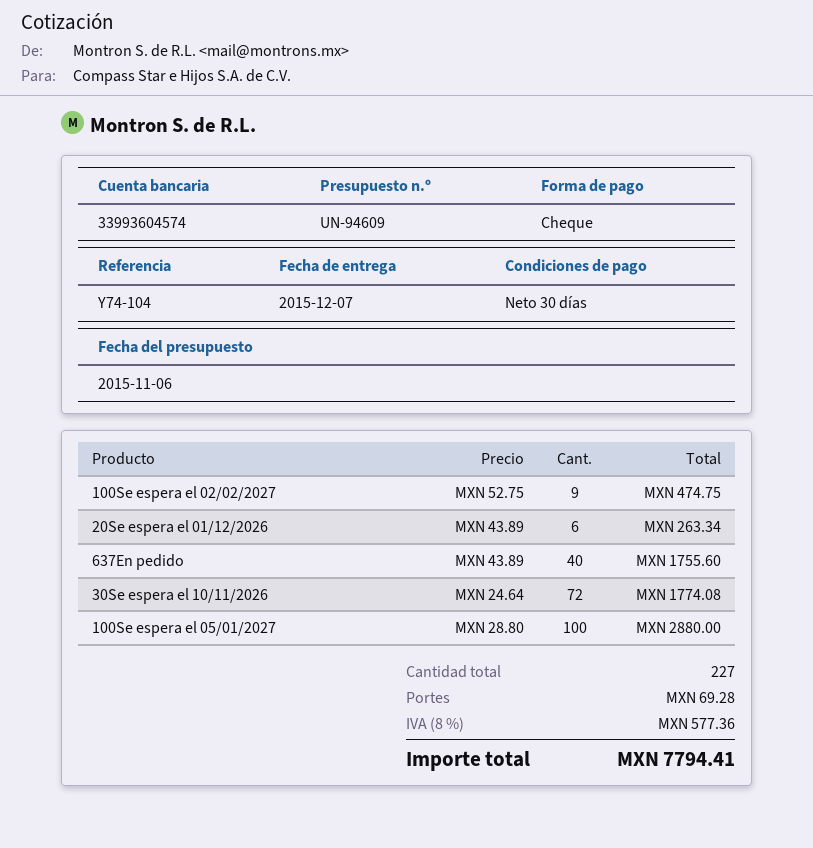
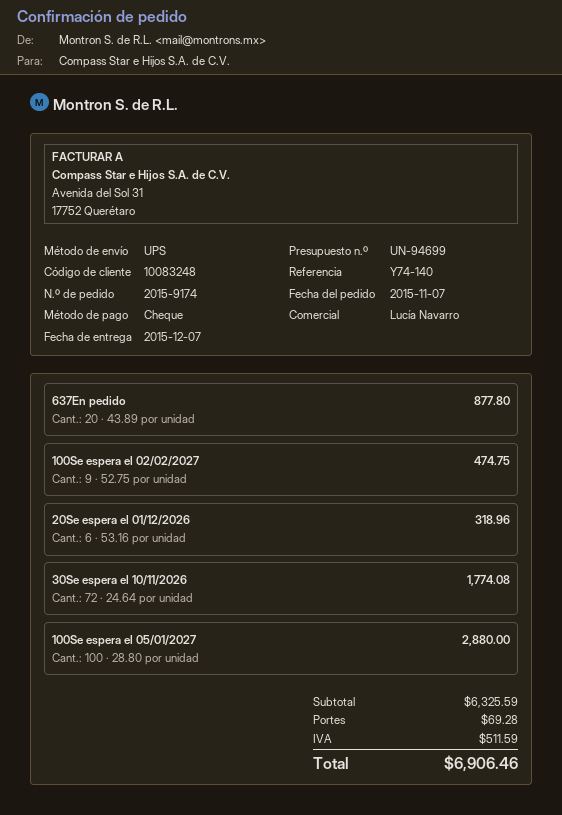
quote number: UN-94609 -> UN-94699
reference: Y74-104 -> Y74-140
20Se espera el 01/12/2026: 6 x 43.89 = 263.34 -> 6 x 53.16 = 318.96
637En pedido: 40 x 43.89 = 1755.60 -> 20 x 43.89 = 877.80
tax: 577.36 -> 511.59
total: 7794.41 -> 6906.46

